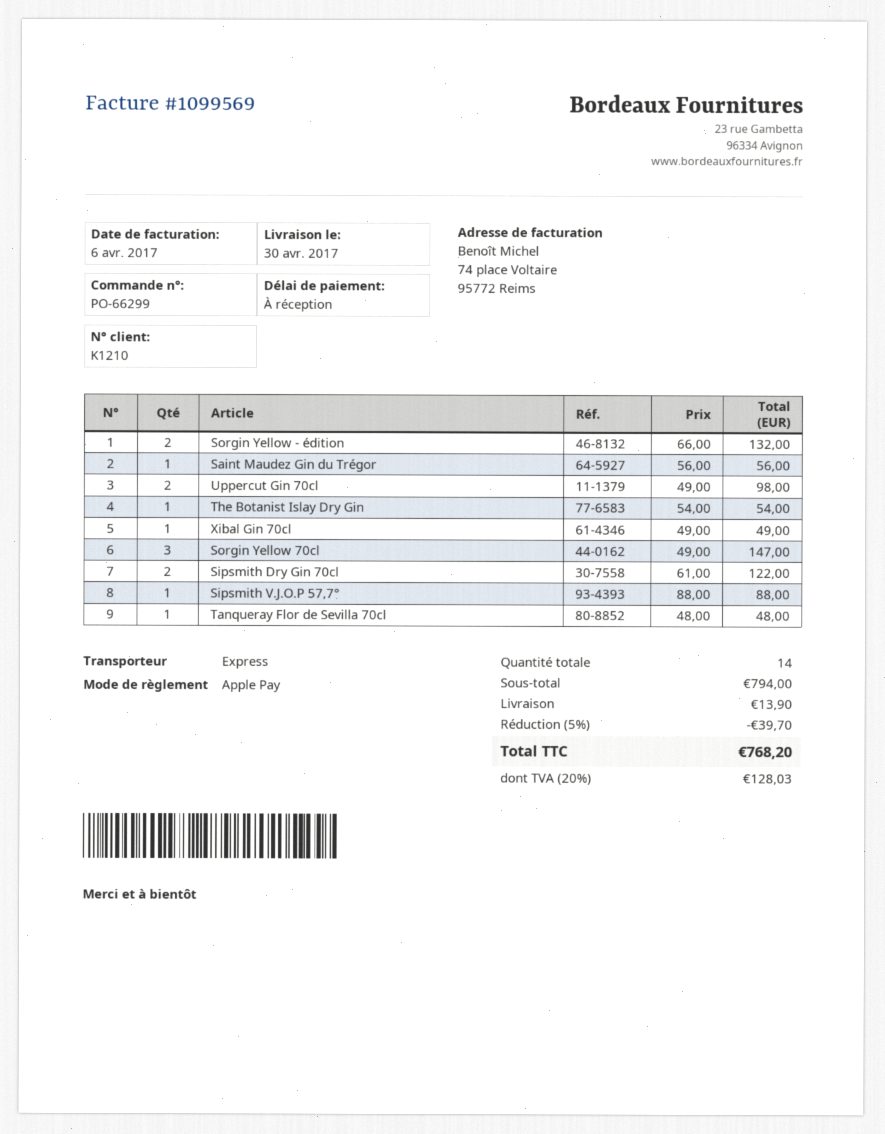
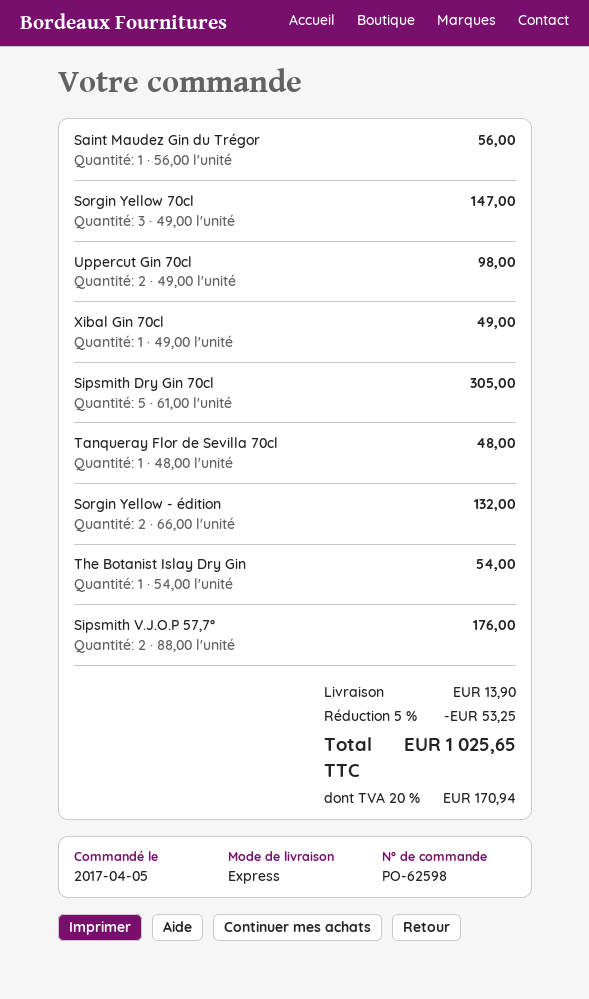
order number: PO-66299 -> PO-62598
Sipsmith Dry Gin 70cl: 2 x 61.00 = 122.00 -> 5 x 61.00 = 305.00
Sipsmith V.J.O.P 57,7°: 1 x 88.00 = 88.00 -> 2 x 88.00 = 176.00
discount: 5% = 39.70 -> 5% = 53.25
tax: 20% = 128.03 -> 20% = 170.94
total: 768.20 -> 1025.65

